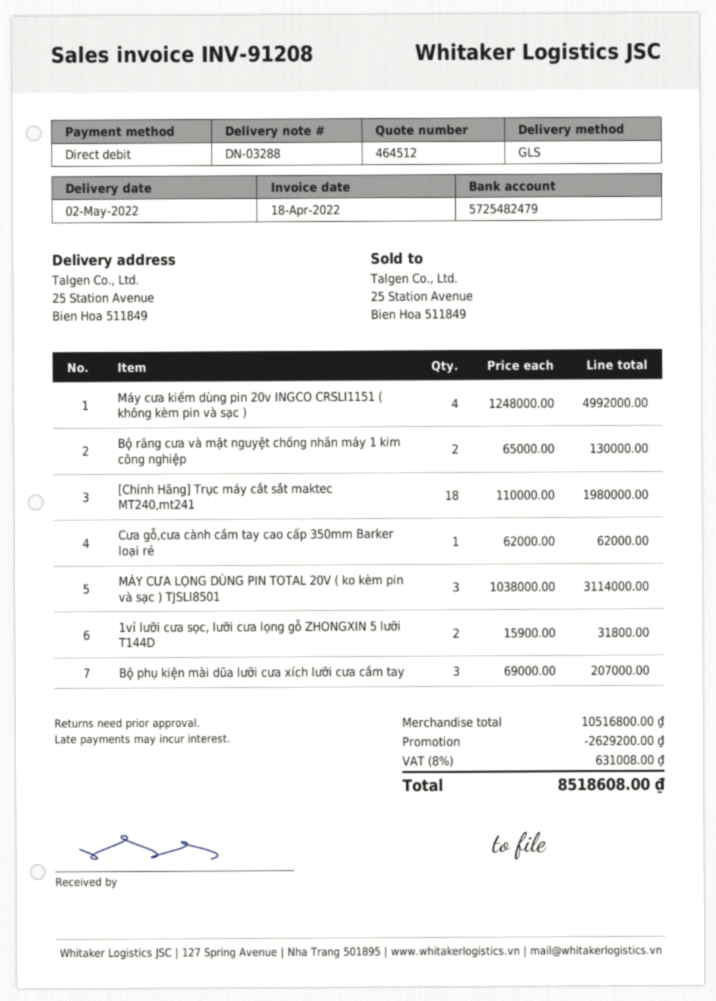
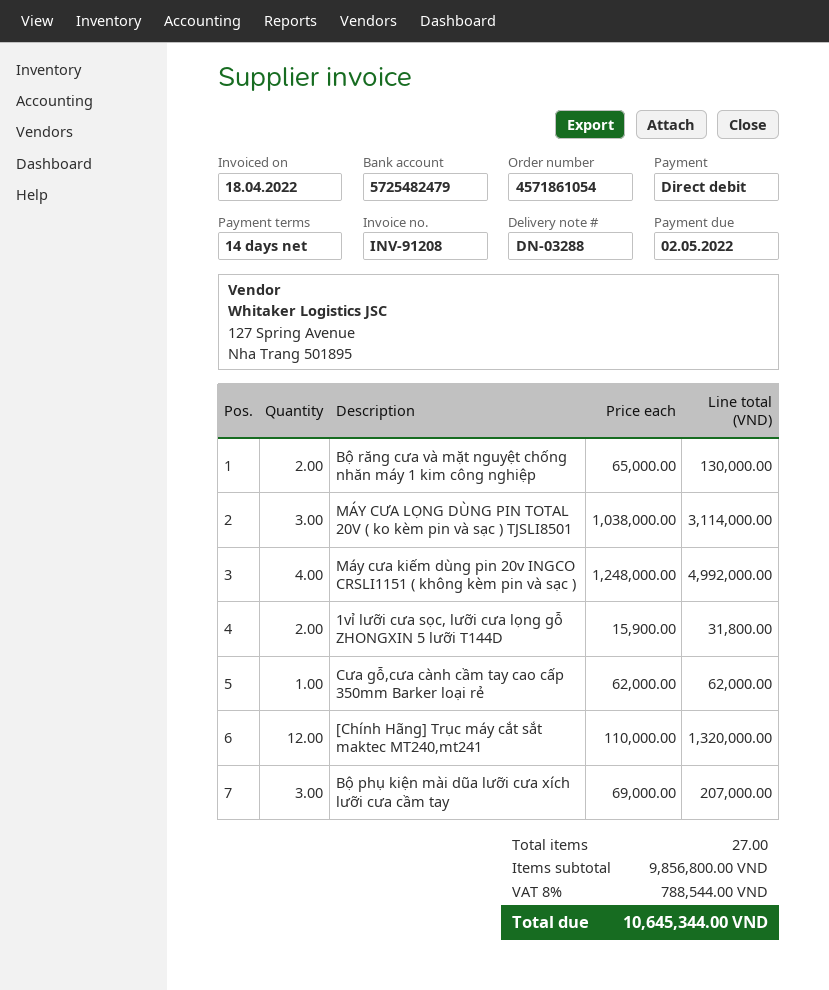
[Chính Hãng] Trục máy cắt sắt maktec MT240,mt241: 18 x 110000.00 = 1980000.00 -> 12 x 110000.00 = 1320000.00
subtotal: 10516800.00 -> 9856800.00
discount: 2629200.00 -> none
tax: 8% = 631008.00 -> 8% = 788544.00
total: 8518608.00 -> 10645344.00

